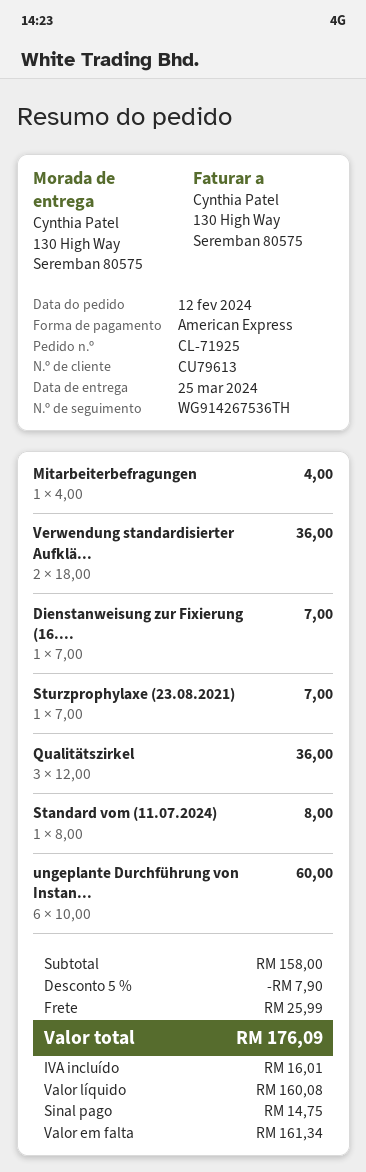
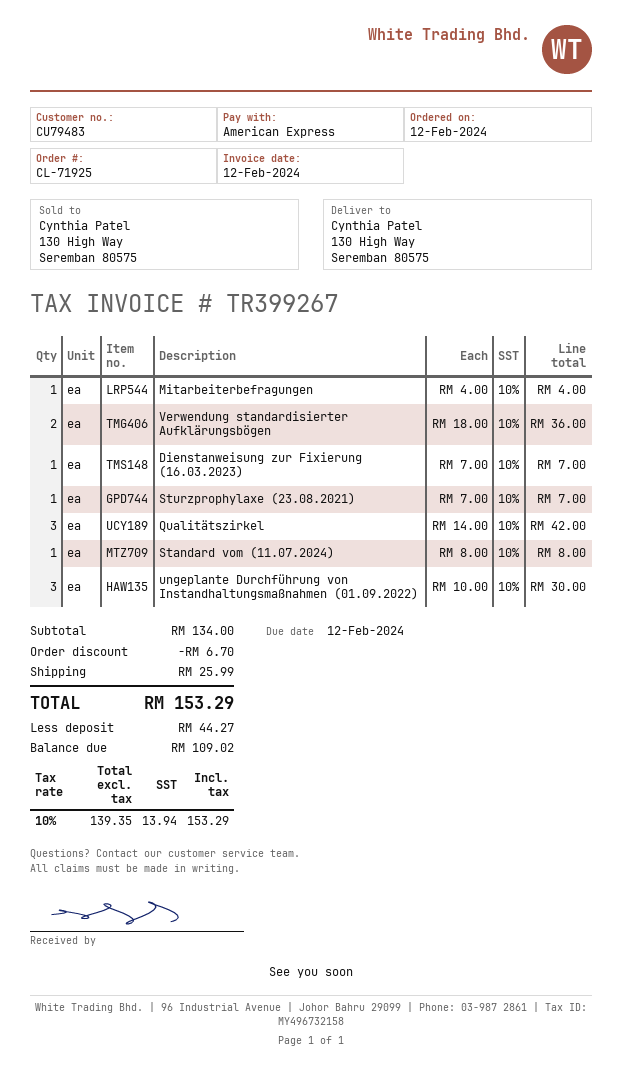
customer number: CU79613 -> CU79483
Qualitätszirkel: 3 x 12.00 = 36.00 -> 3 x 14.00 = 42.00
ungeplante Durchführung von Instan...: 6 x 10.00 = 60.00 -> 3 x 10.00 = 30.00
subtotal: 158.00 -> 134.00
discount: 7.90 -> 6.70
net: 160.08 -> 139.35
tax: 16.01 -> 13.94
total: 176.09 -> 153.29
deposit: 14.75 -> 44.27
balance: 161.34 -> 109.02

